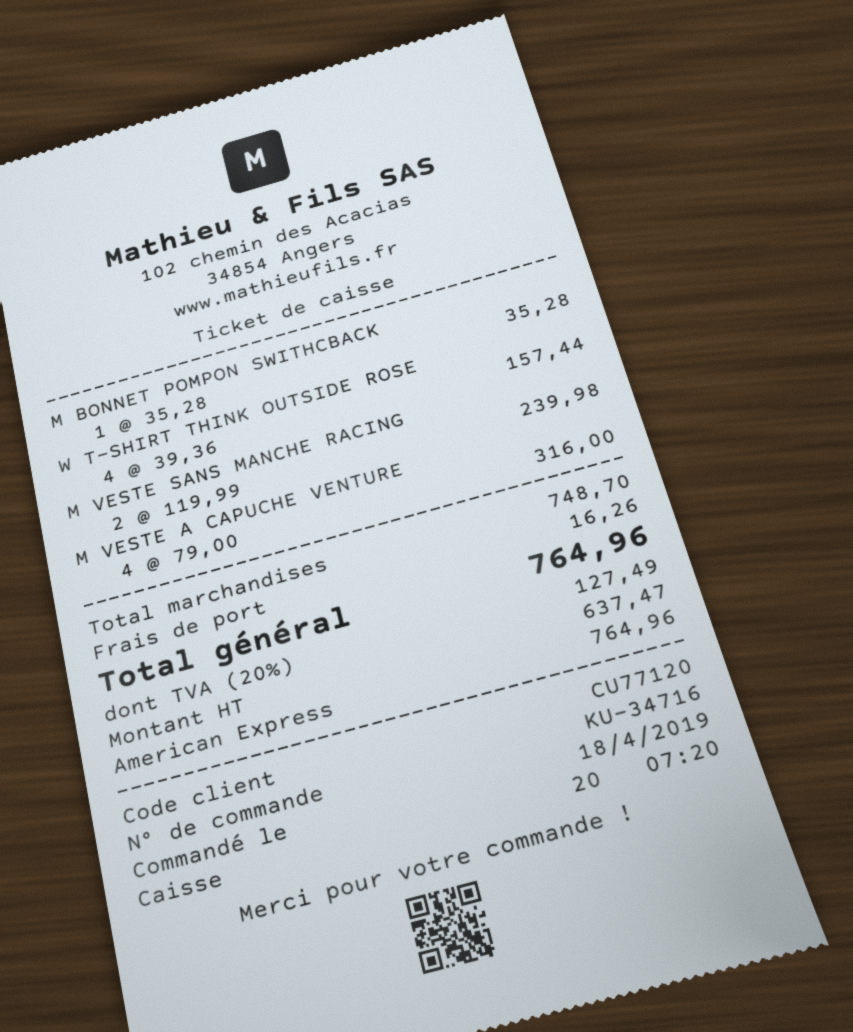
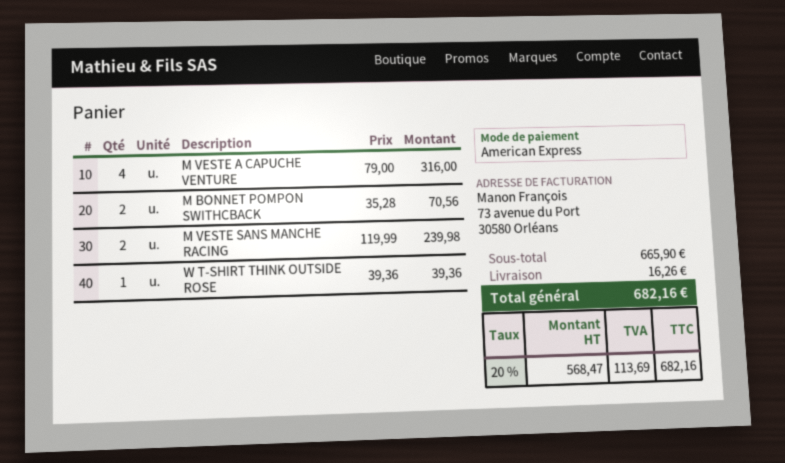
M BONNET POMPON SWITHCBACK: 1 x 35.28 = 35.28 -> 2 x 35.28 = 70.56
W T-SHIRT THINK OUTSIDE ROSE: 4 x 39.36 = 157.44 -> 1 x 39.36 = 39.36
subtotal: 748.70 -> 665.90
net: 637.47 -> 568.47
tax: 20% = 127.49 -> 20% = 113.69
total: 764.96 -> 682.16

